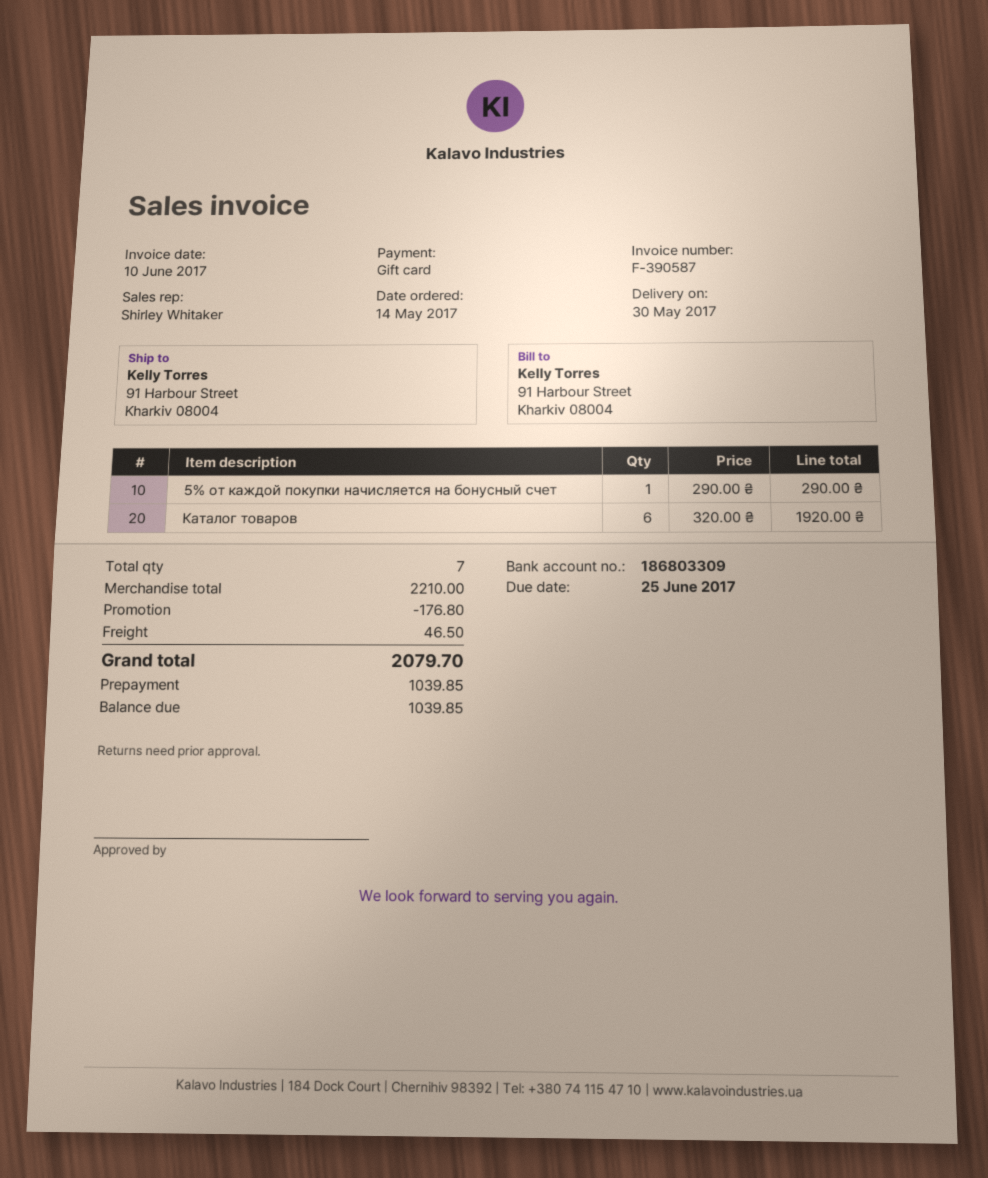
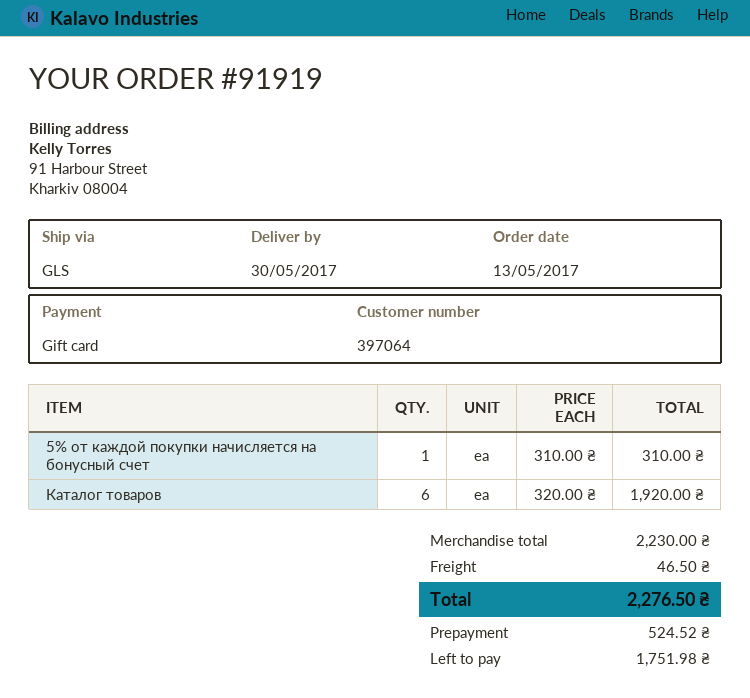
order date: 2017-05-14 -> 2017-05-13
5% от каждой покупки начисляется на бонусный счет: 1 x 290.00 = 290.00 -> 1 x 310.00 = 310.00
subtotal: 2210.00 -> 2230.00
discount: 176.80 -> none
total: 2079.70 -> 2276.50
deposit: 1039.85 -> 524.52
balance: 1039.85 -> 1751.98

